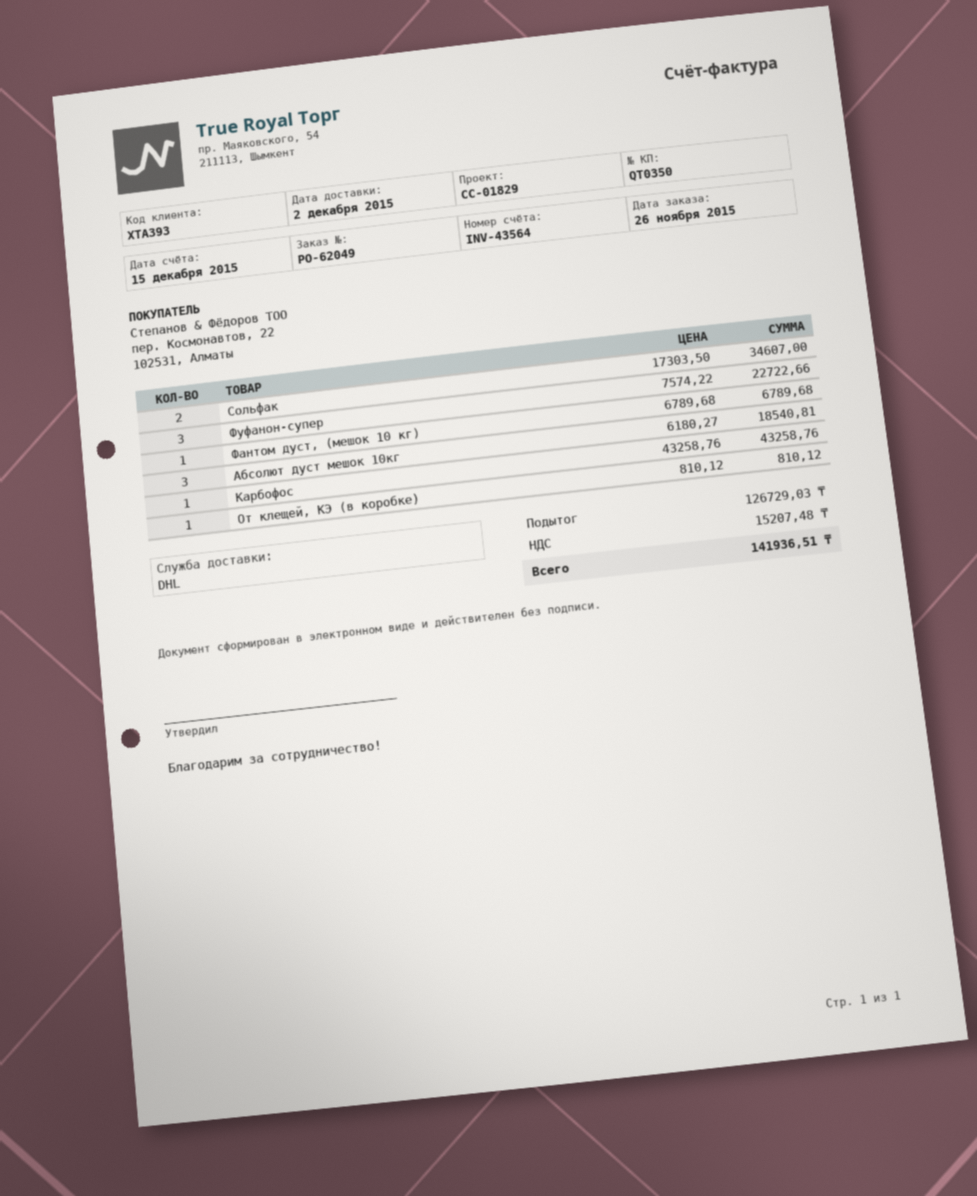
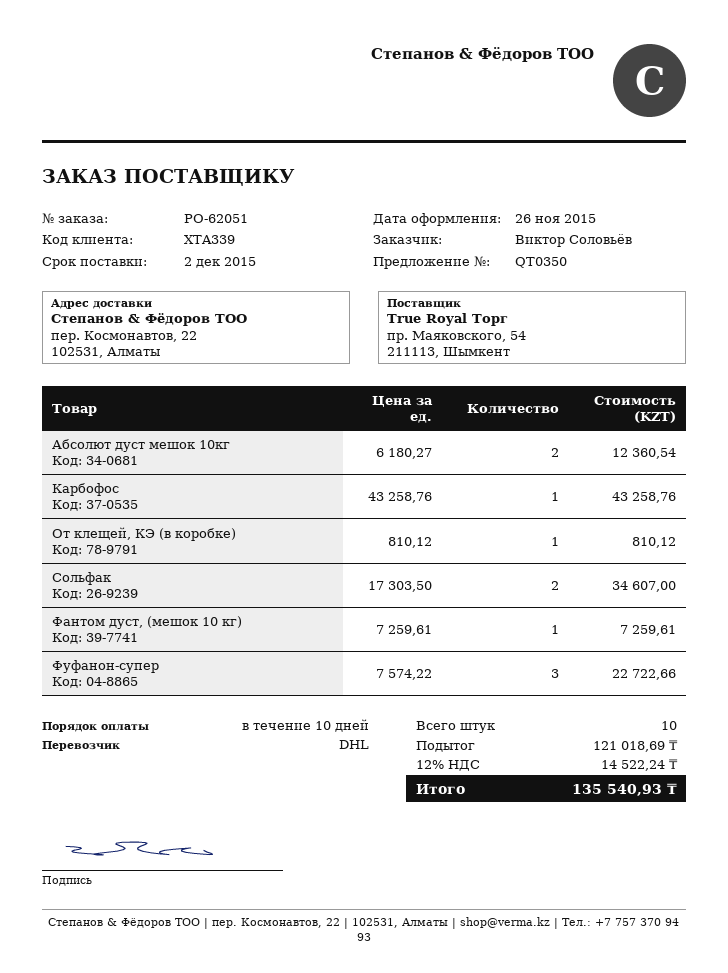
order number: PO-62049 -> PO-62051
customer number: XTA393 -> XTA339
Фантом дуст, (мешок 10 кг): 1 x 6789.68 = 6789.68 -> 1 x 7259.61 = 7259.61
Абсолют дуст мешок 10кг: 3 x 6180.27 = 18540.81 -> 2 x 6180.27 = 12360.54
subtotal: 126729.03 -> 121018.69
tax: 15207.48 -> 14522.24
total: 141936.51 -> 135540.93

